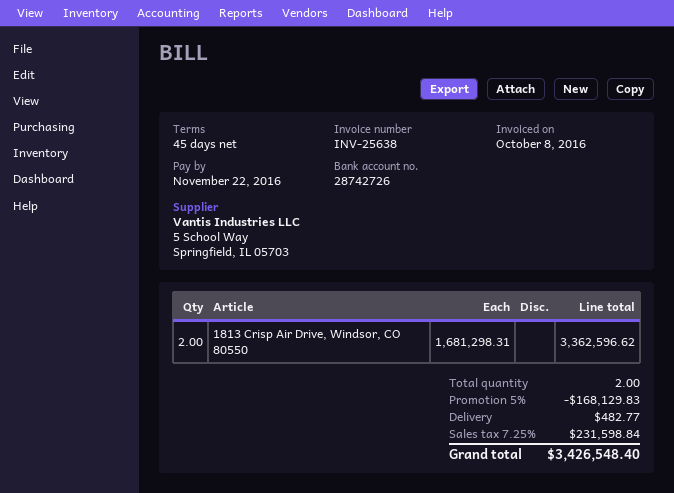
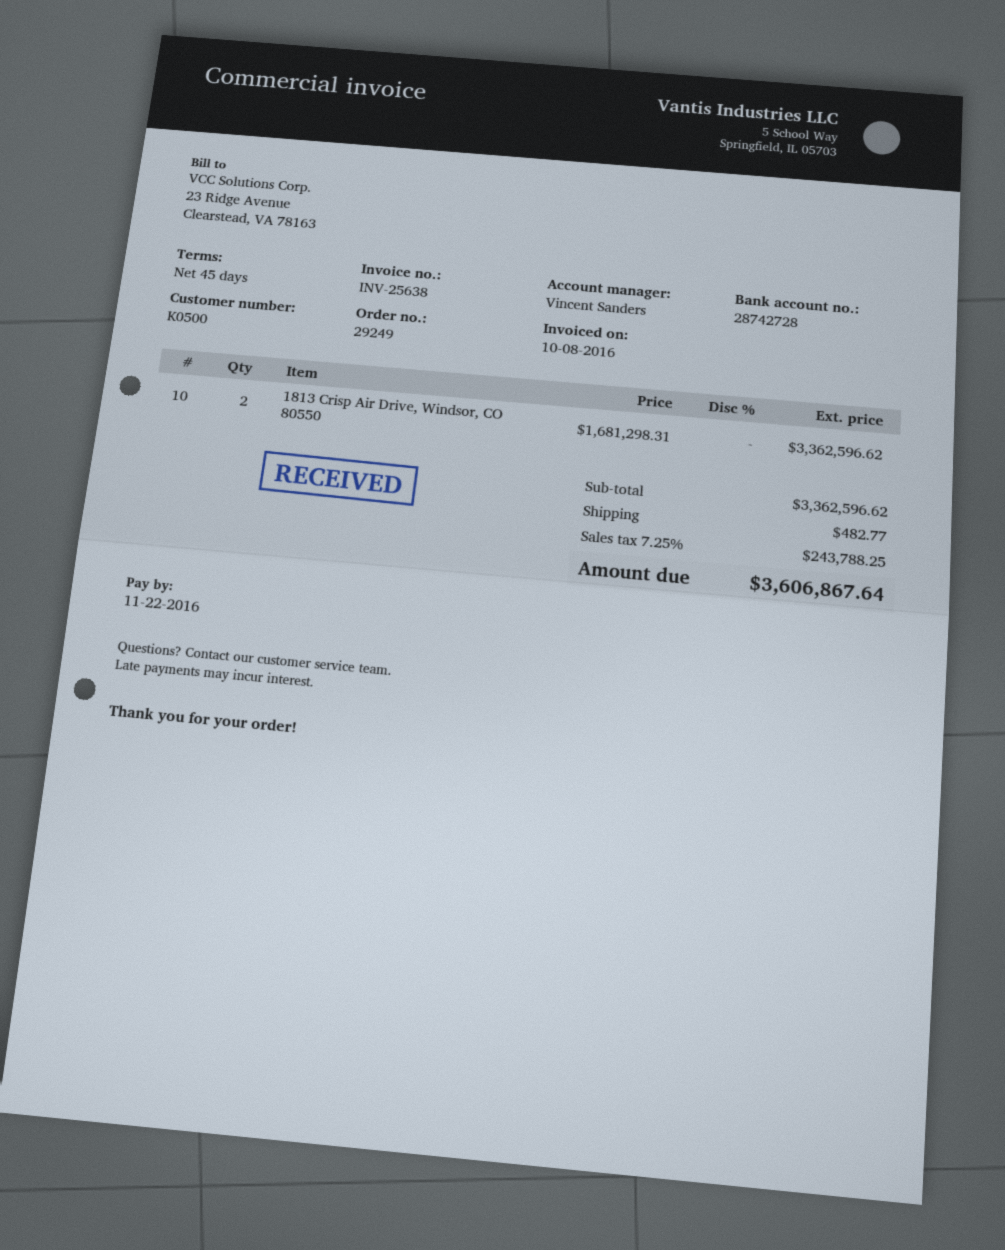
bank account: 28742726 -> 28742728
discount: 5% = 168129.83 -> none
tax: 7.25% = 231598.84 -> 7.25% = 243788.25
total: 3426548.40 -> 3606867.64

